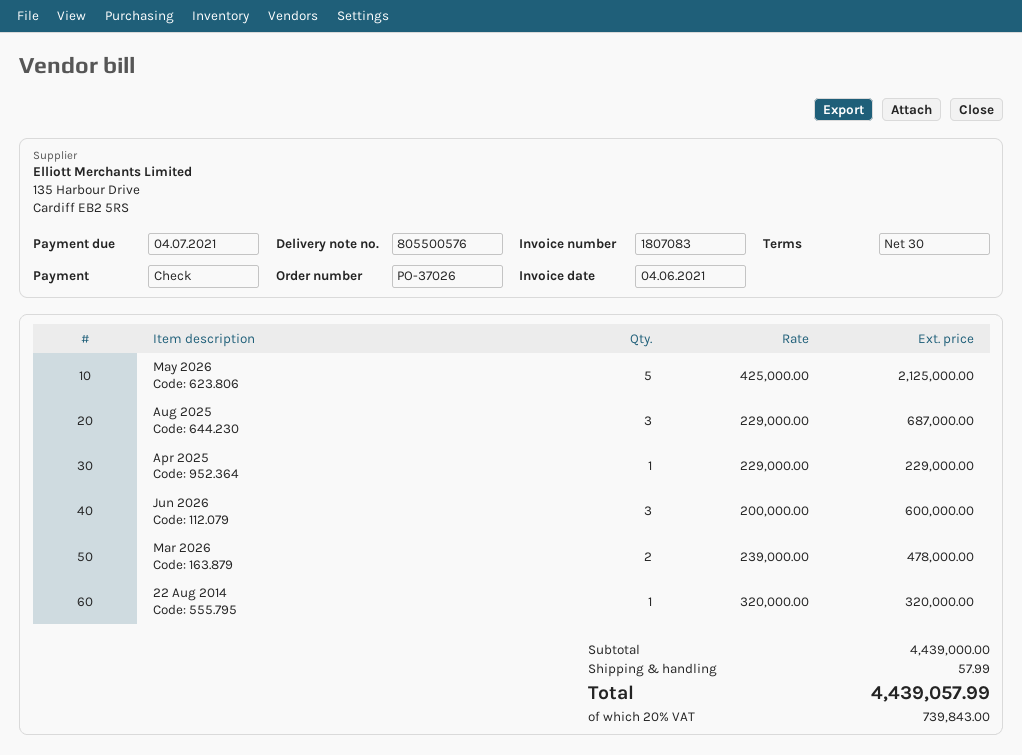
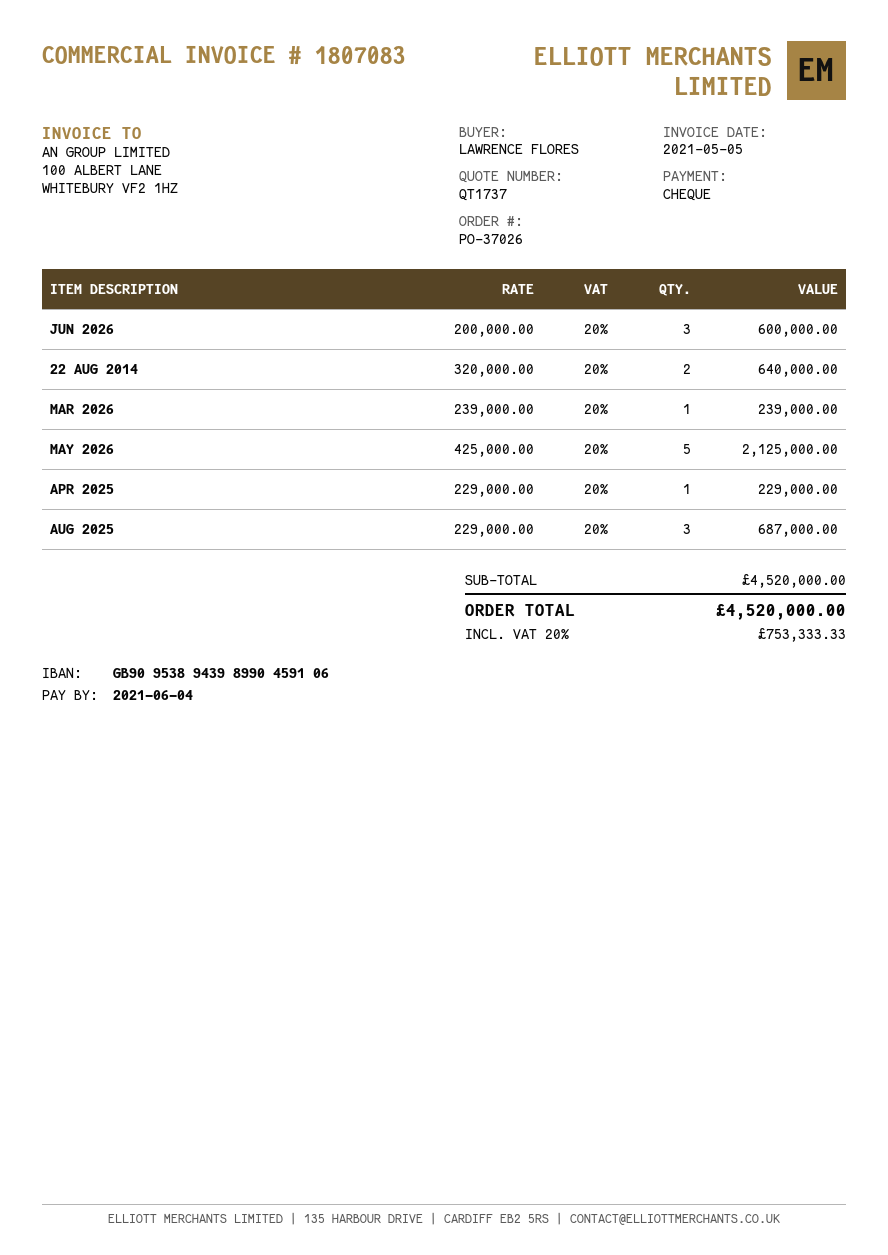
invoice date: 2021-06-04 -> 2021-05-05
due date: 2021-07-04 -> 2021-06-04
Mar 2026: 2 x 239000.00 = 478000.00 -> 1 x 239000.00 = 239000.00
22 Aug 2014: 1 x 320000.00 = 320000.00 -> 2 x 320000.00 = 640000.00
subtotal: 4439000.00 -> 4520000.00
shipping: 57.99 -> none
tax: 20% = 739843.00 -> 20% = 753333.33
total: 4439057.99 -> 4520000.00

